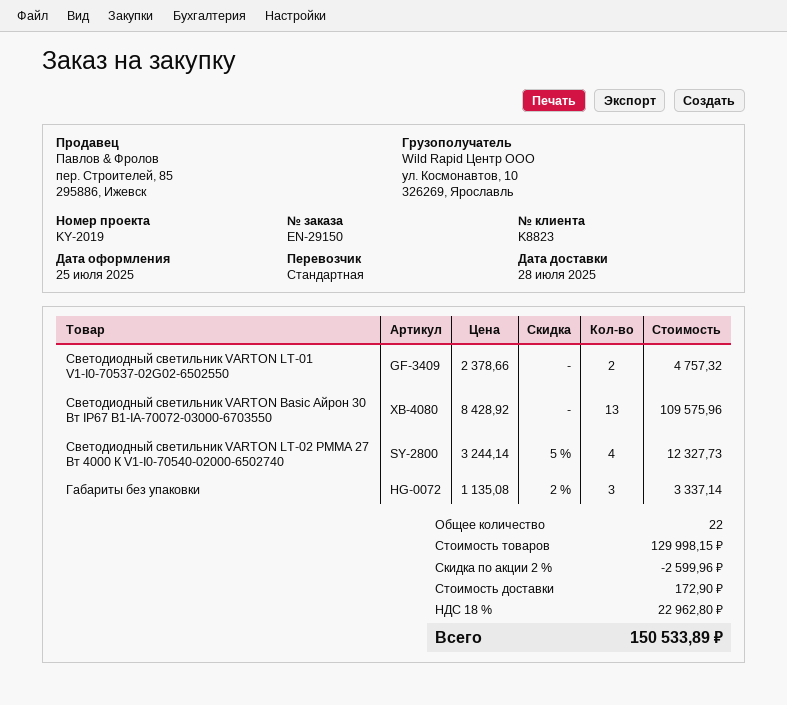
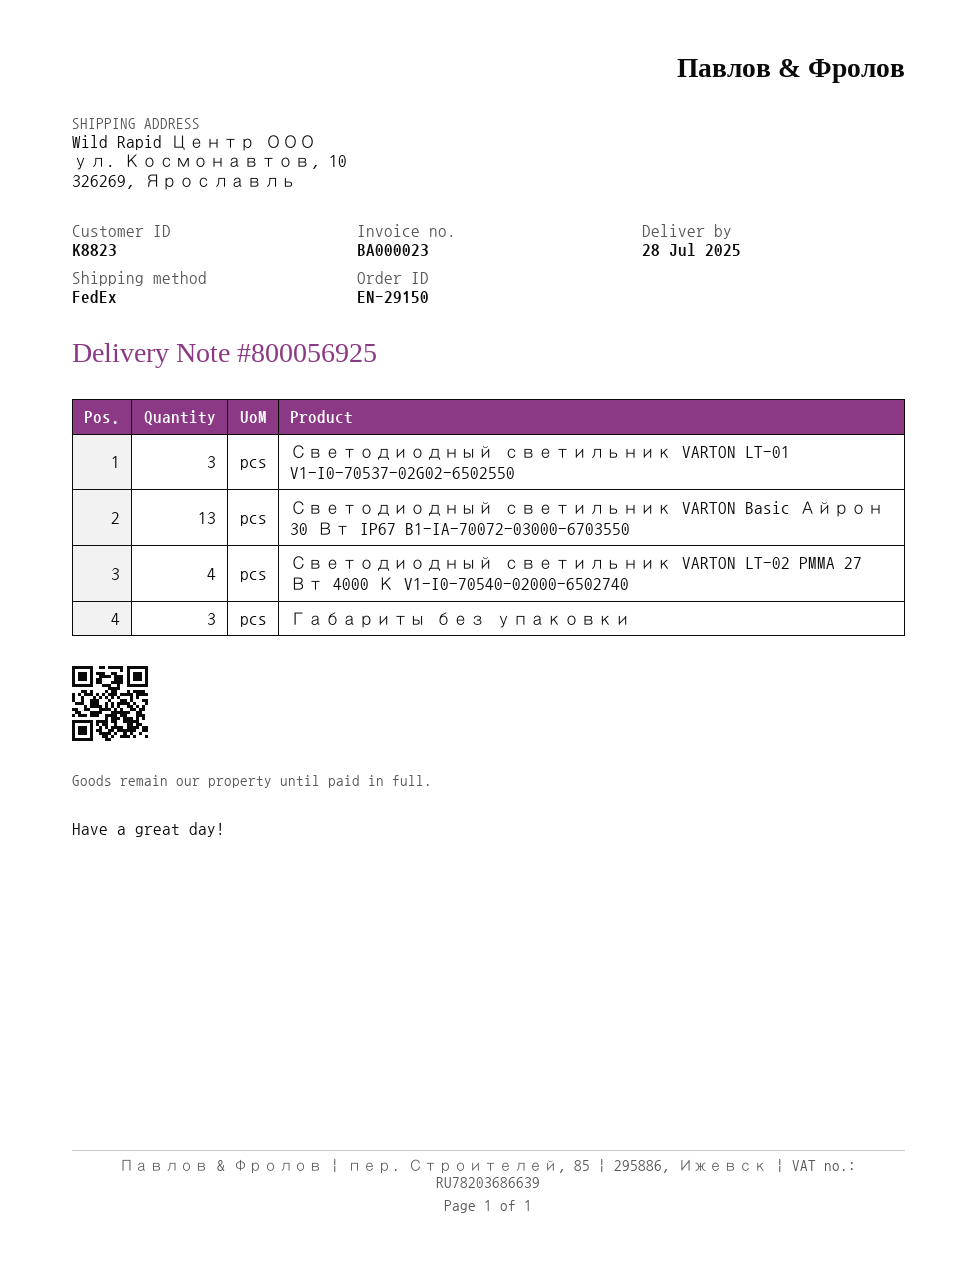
shipping method: standard -> FedEx
Светодиодный светильник VARTON LT-01 V1-I0-70537-02G02-6502550: 2 -> 3

